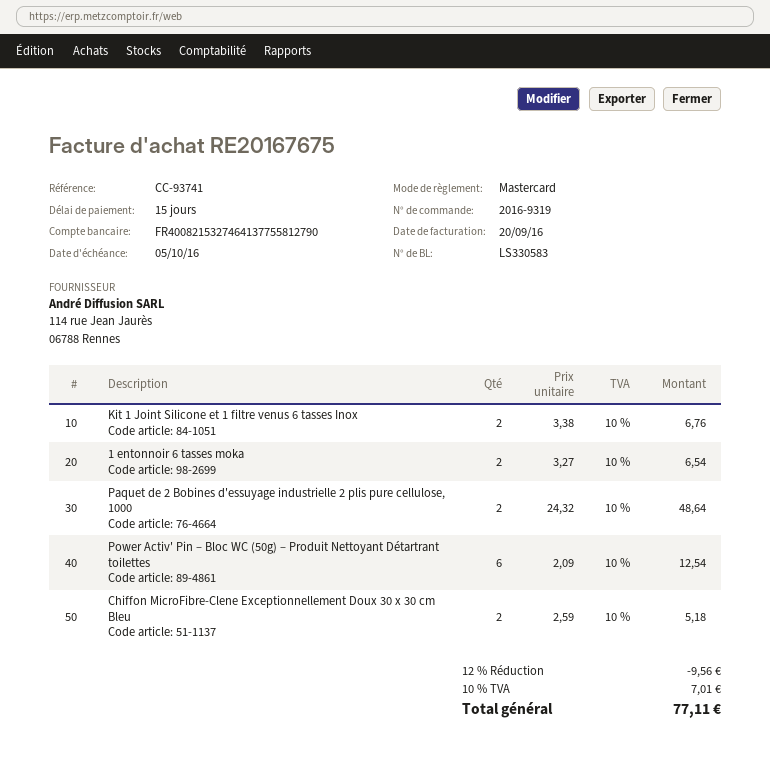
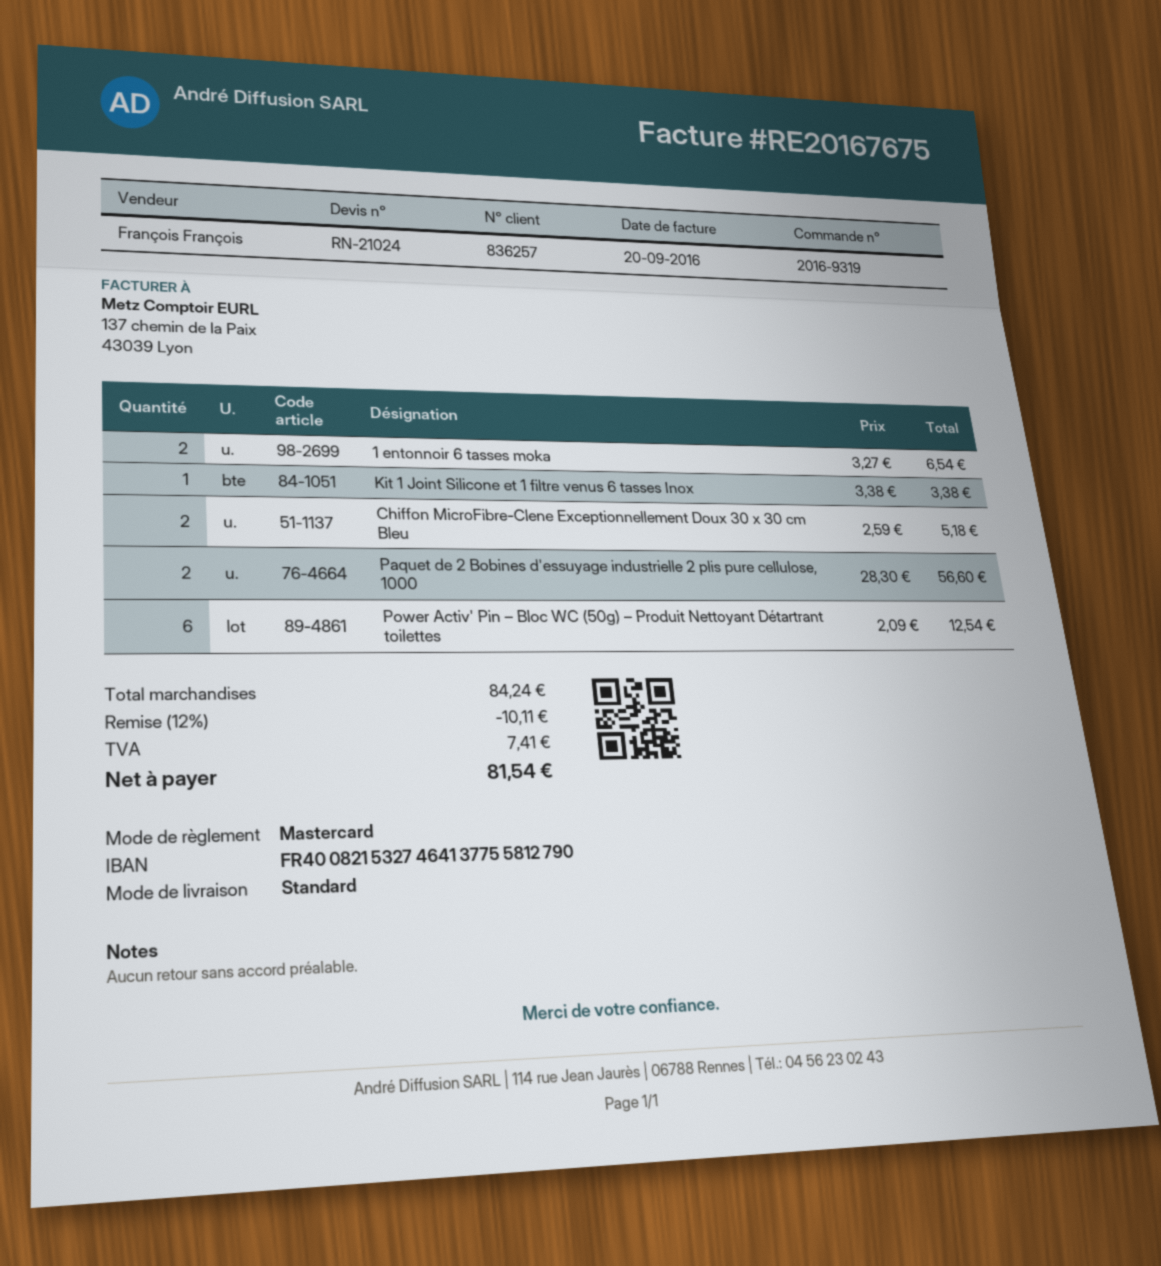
Kit 1 Joint Silicone et 1 filtre venus 6 tasses Inox: 2 x 3.38 = 6.76 -> 1 x 3.38 = 3.38
Paquet de 2 Bobines d'essuyage industrielle 2 plis pure cellulose, 1000: 2 x 24.32 = 48.64 -> 2 x 28.30 = 56.60
discount: 12% = 9.56 -> 12% = 10.11
tax: 7.01 -> 7.41
total: 77.11 -> 81.54

